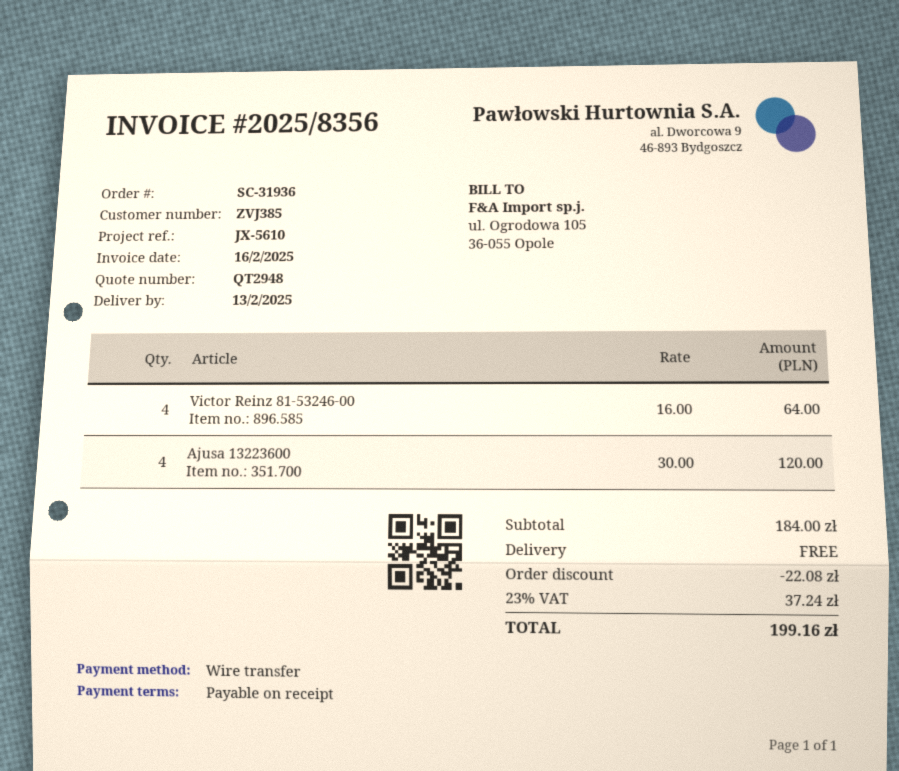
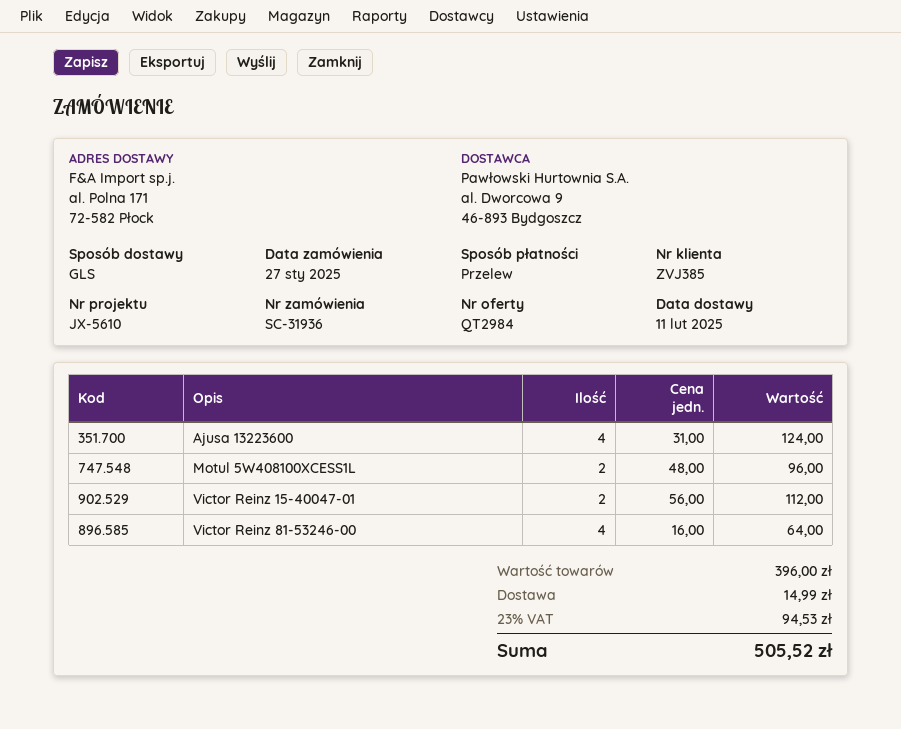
quote number: QT2948 -> QT2984
delivery date: 2025-02-13 -> 2025-02-11
Ajusa 13223600: 4 x 30.00 = 120.00 -> 4 x 31.00 = 124.00
Motul 5W408100XCESS1L: none -> 2 x 48.00 = 96.00
Victor Reinz 15-40047-01: none -> 2 x 56.00 = 112.00
subtotal: 184.00 -> 396.00
discount: 22.08 -> none
shipping: 0.00 -> 14.99
tax: 23% = 37.24 -> 23% = 94.53
total: 199.16 -> 505.52

